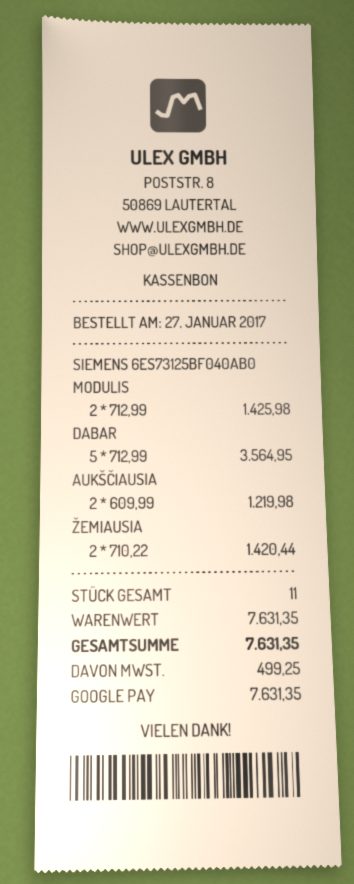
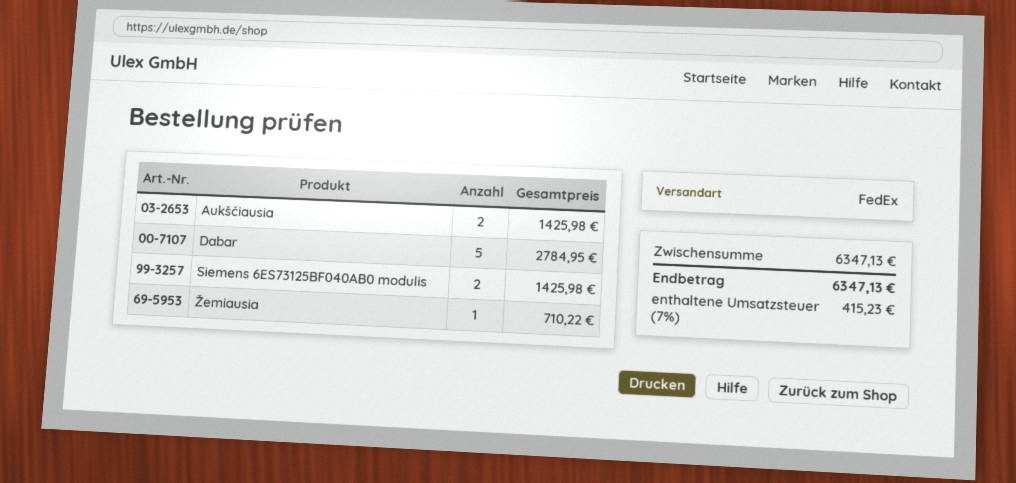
DABAR: 5 for 3564.95 -> 5 for 2784.95
AUKŠČIAUSIA: 2 for 1219.98 -> 2 for 1425.98
ŽEMIAUSIA: 2 for 1420.44 -> 1 for 710.22
subtotal: 7631.35 -> 6347.13
tax: 499.25 -> 415.23
total: 7631.35 -> 6347.13

